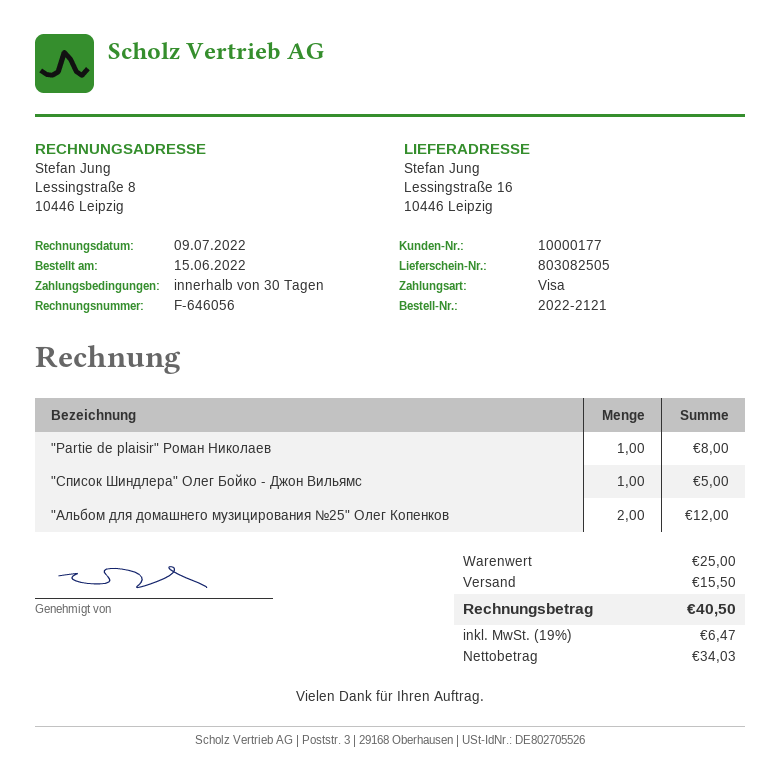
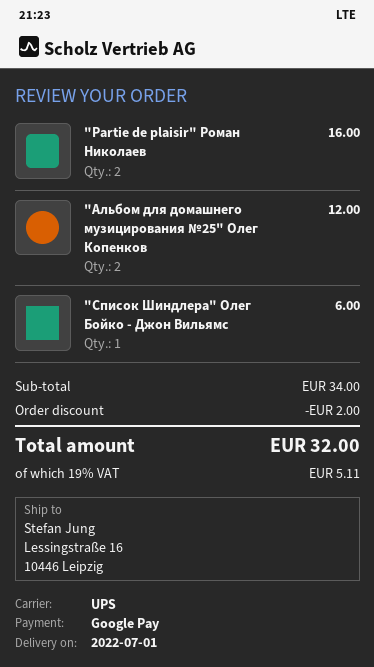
payment method: Visa -> Google Pay
"Partie de plaisir" Роман Николаев: 1 for 8.00 -> 2 for 16.00
"Список Шиндлера" Олег Бойко - Джон Вильямс: 1 for 5.00 -> 1 for 6.00
subtotal: 25.00 -> 34.00
discount: none -> 2.00
shipping: 15.50 -> none
tax: 19% = 6.47 -> 19% = 5.11
total: 40.50 -> 32.00

